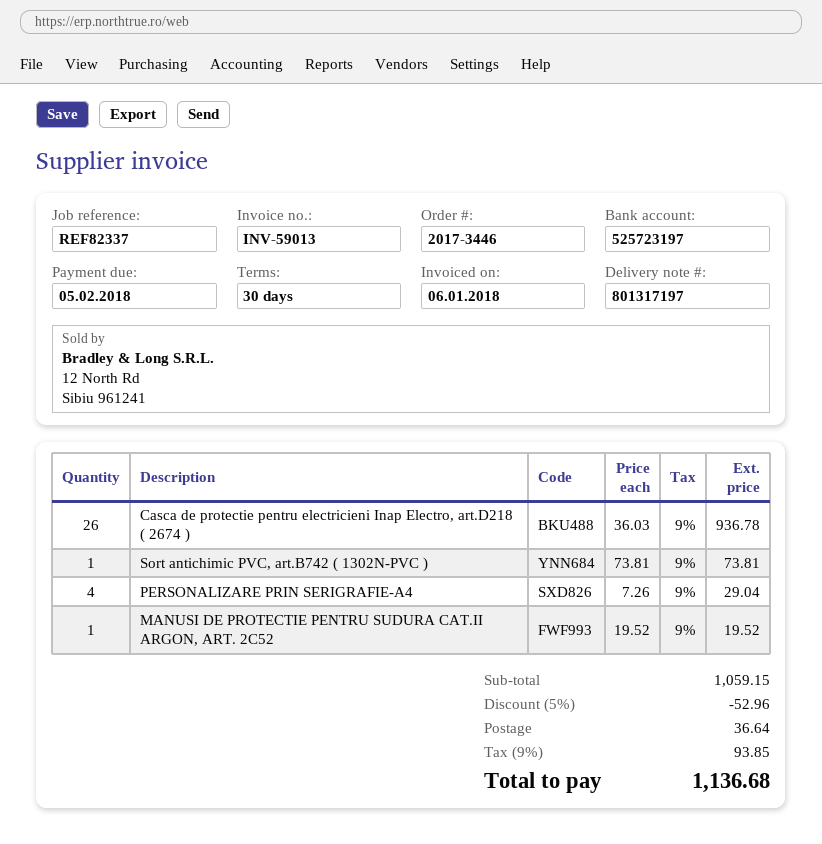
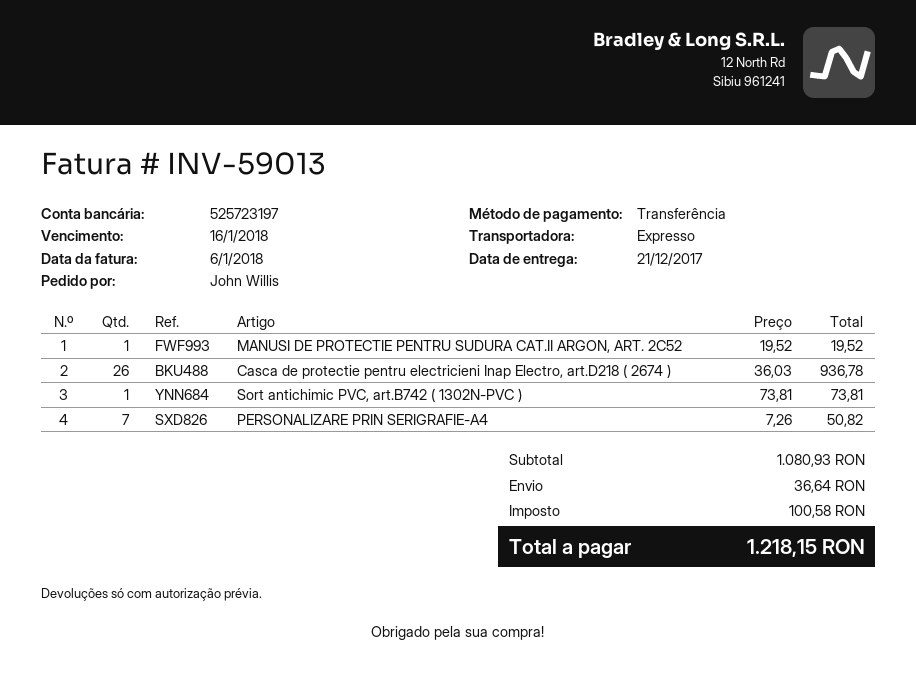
due date: 2018-02-05 -> 2018-01-16
PERSONALIZARE PRIN SERIGRAFIE-A4: 4 x 7.26 = 29.04 -> 7 x 7.26 = 50.82
subtotal: 1059.15 -> 1080.93
discount: 5% = 52.96 -> none
tax: 93.85 -> 100.58
total: 1136.68 -> 1218.15

